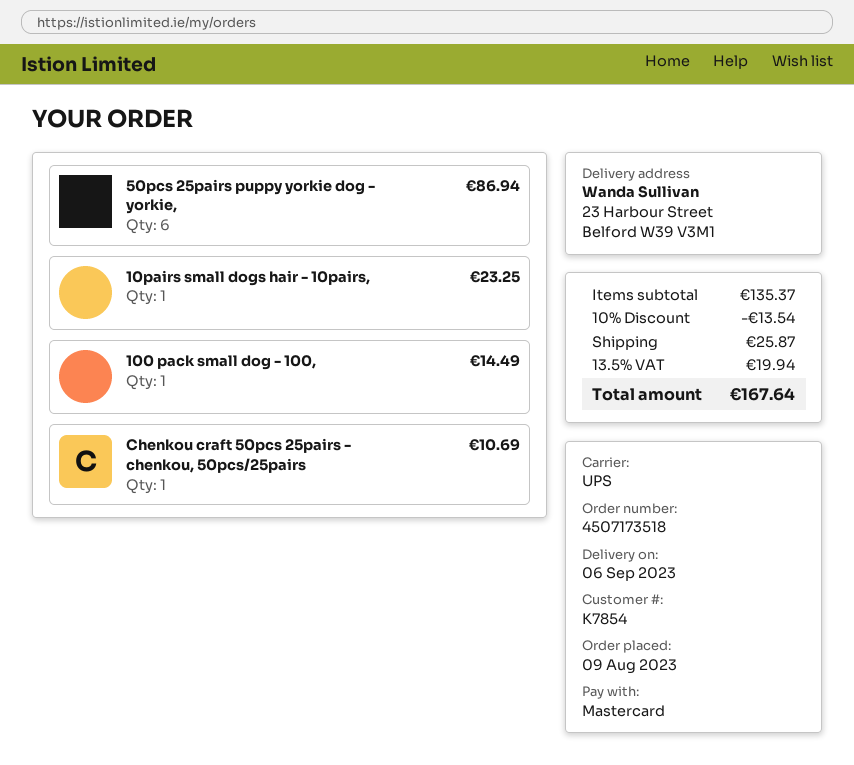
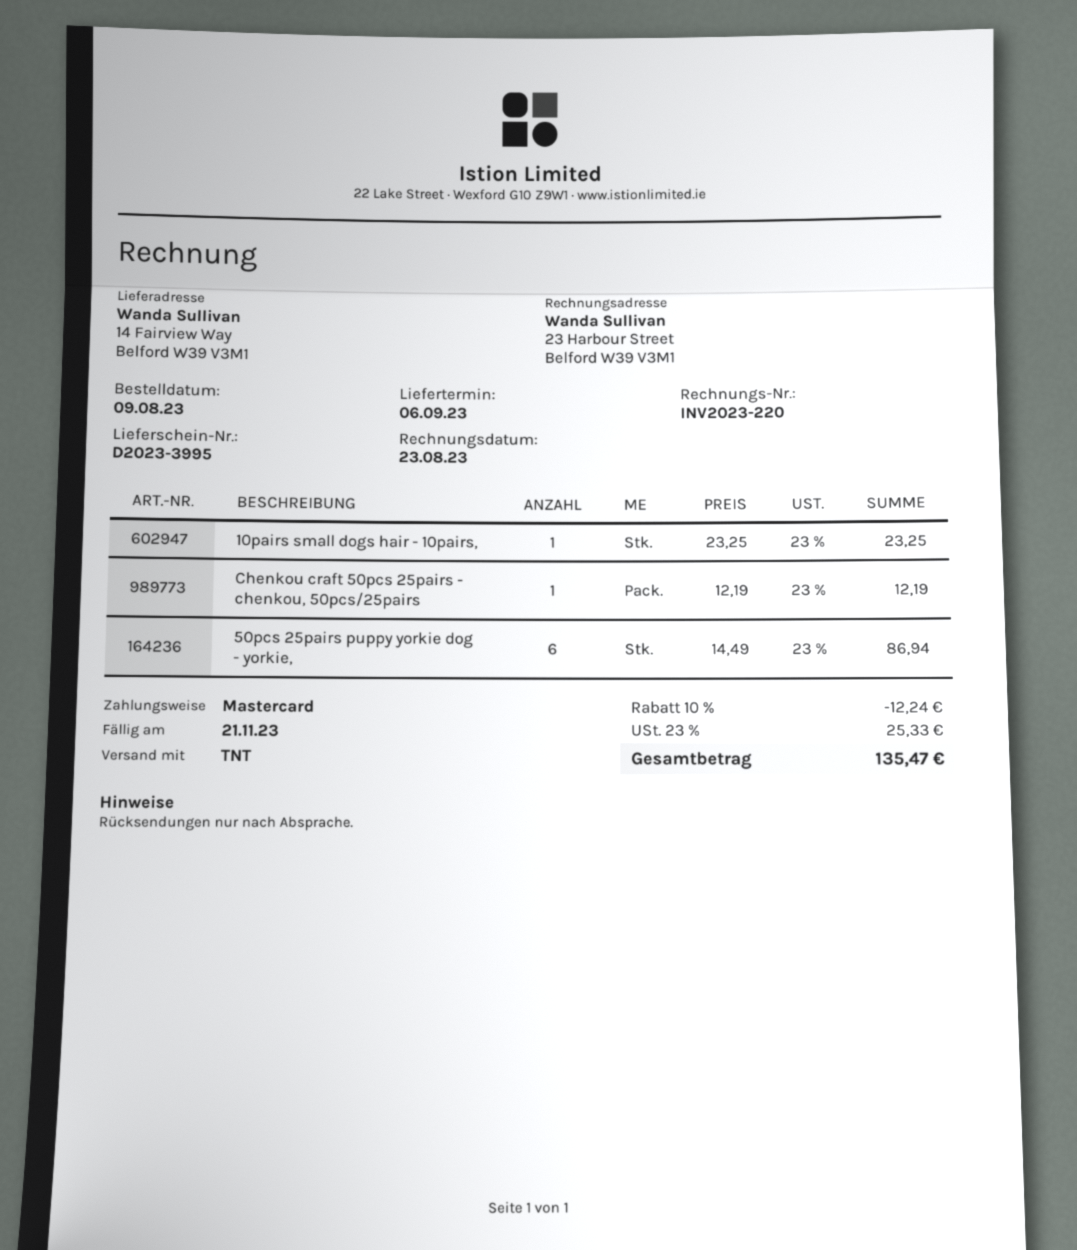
shipping method: UPS -> TNT
ship to: 23 Harbour Street, Belford W39 V3M1 -> 14 Fairview Way, Belford W39 V3M1
100 pack small dog - 100,: 1 for 14.49 -> none
Chenkou craft 50pcs 25pairs - chenkou, 50pcs/25pairs: 1 for 10.69 -> 1 for 12.19
discount: 10% = 13.54 -> 10% = 12.24
shipping: 25.87 -> none
tax: 13.5% = 19.94 -> 23% = 25.33
total: 167.64 -> 135.47

